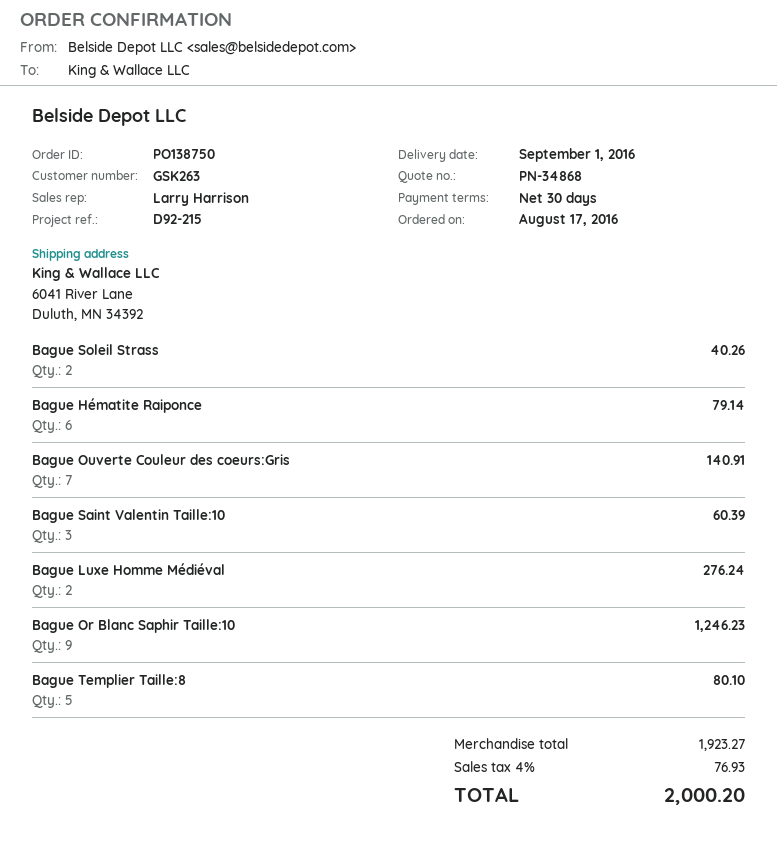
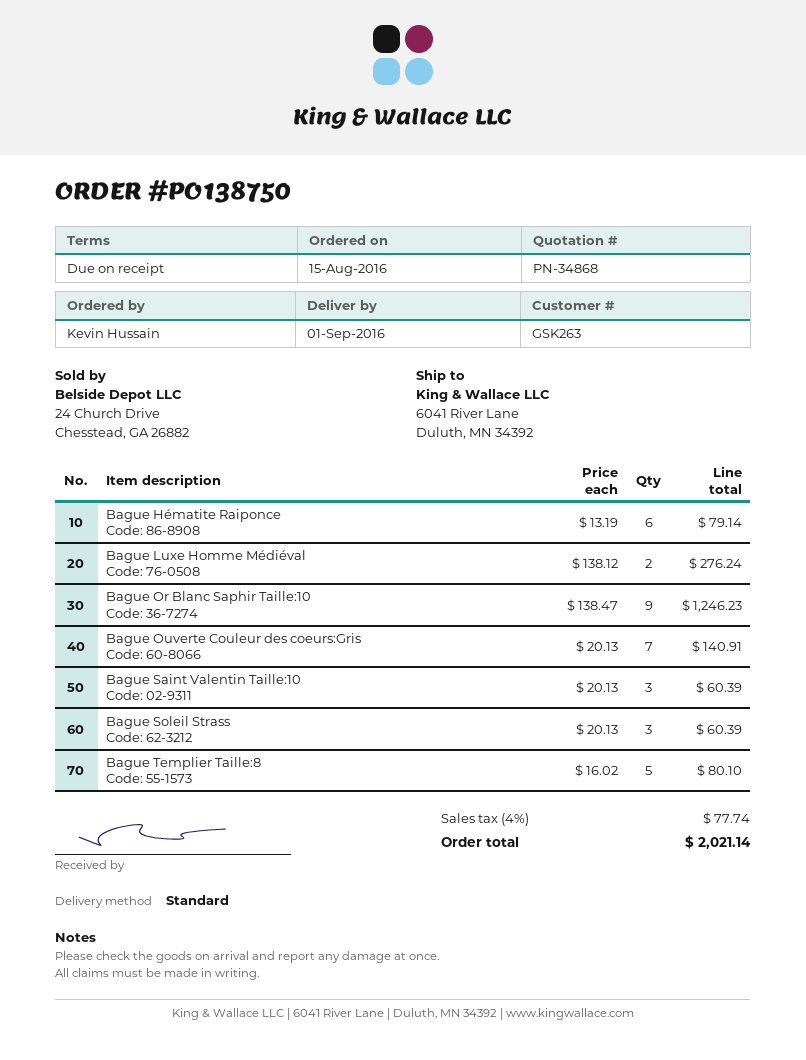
order date: 2016-08-17 -> 2016-08-15
payment terms: 30 days -> on receipt
Bague Soleil Strass: 2 for 40.26 -> 3 for 60.39
tax: 4% = 76.93 -> 4% = 77.74
total: 2000.20 -> 2021.14

